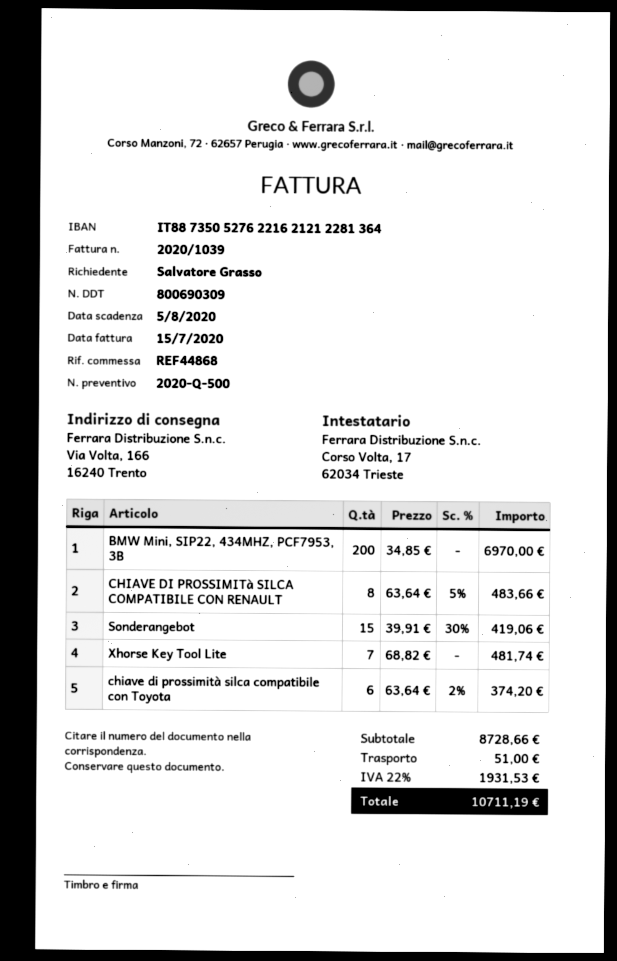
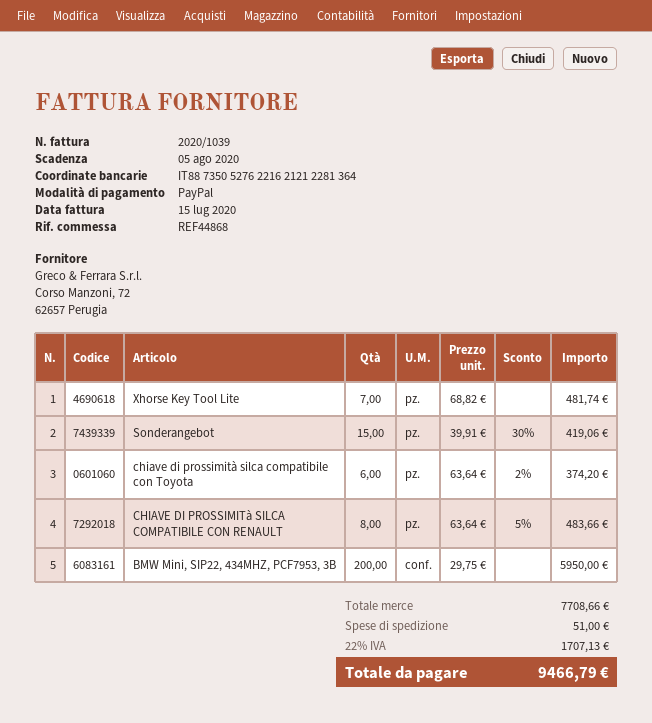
BMW Mini, SIP22, 434MHZ, PCF7953, 3B: 200 x 34.85 = 6970.00 -> 200 x 29.75 = 5950.00
subtotal: 8728.66 -> 7708.66
tax: 22% = 1931.53 -> 22% = 1707.13
total: 10711.19 -> 9466.79

